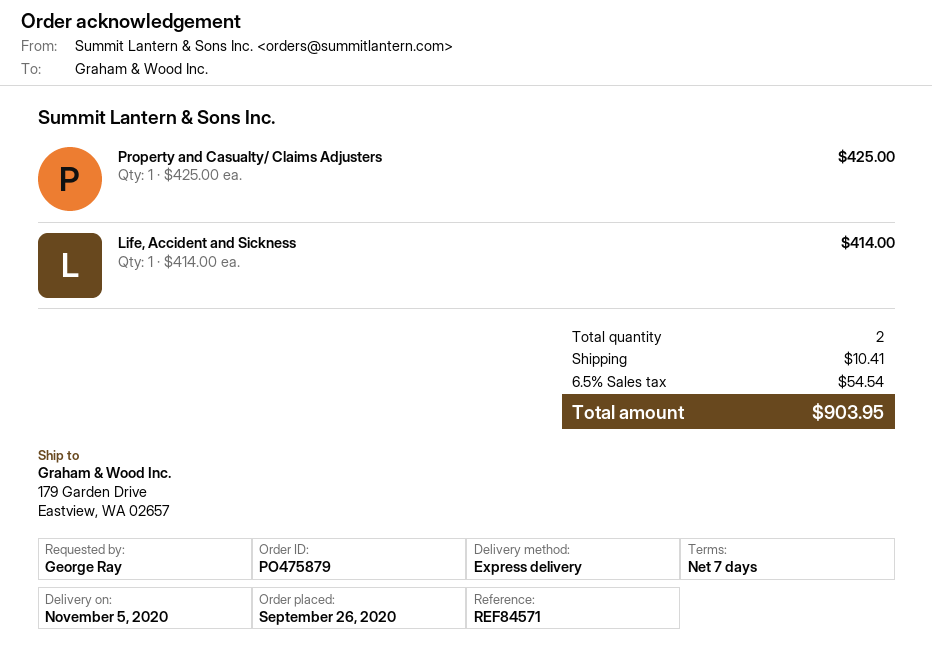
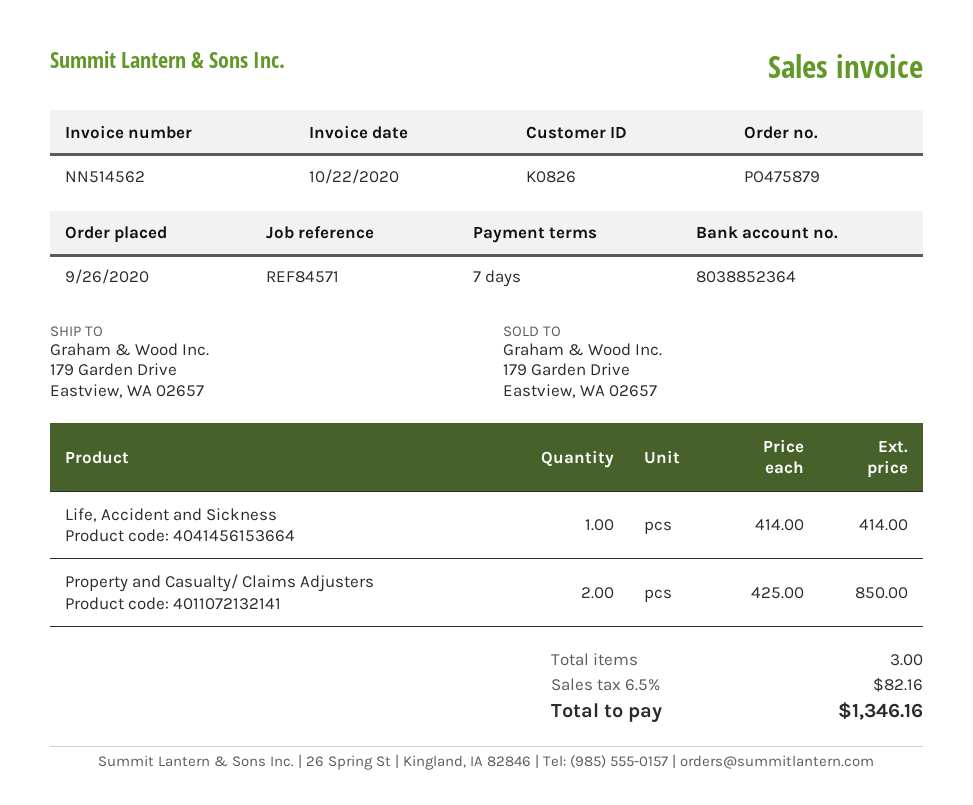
Property and Casualty/ Claims Adjusters: 1 x 425.00 = 425.00 -> 2 x 425.00 = 850.00
total quantity: 2 -> 3
shipping: 10.41 -> none
tax: 6.5% = 54.54 -> 6.5% = 82.16
total: 903.95 -> 1346.16

